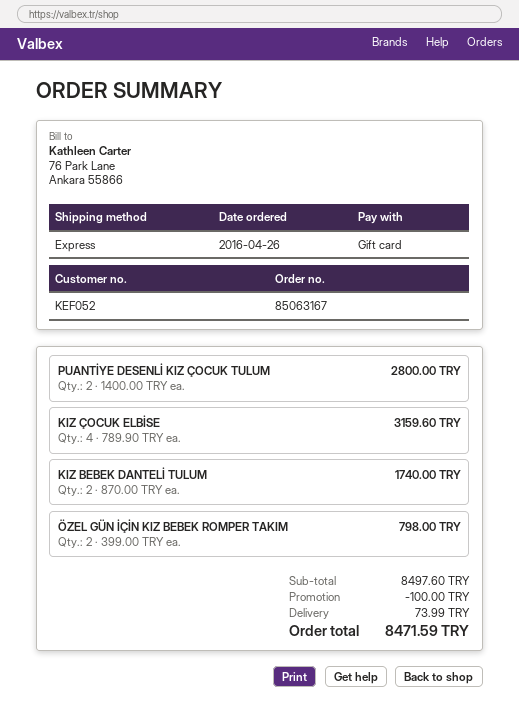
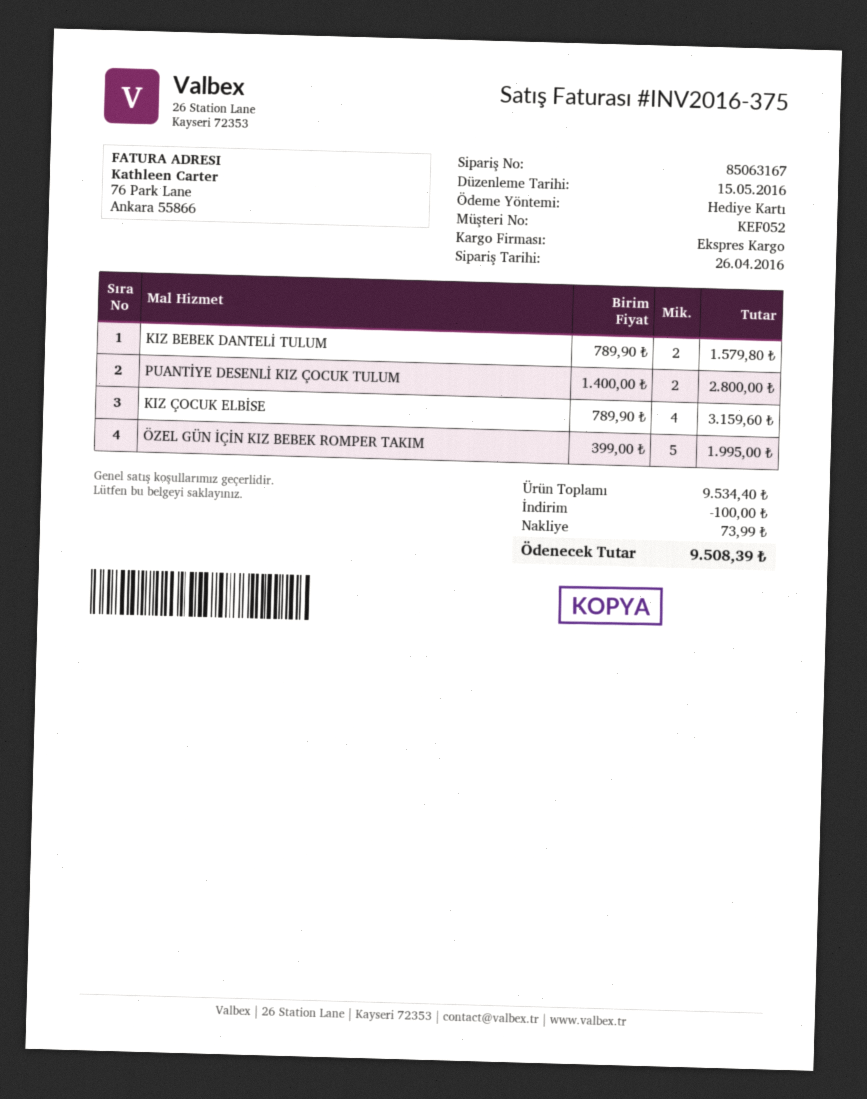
KIZ BEBEK DANTELİ TULUM: 2 x 870.00 = 1740.00 -> 2 x 789.90 = 1579.80
ÖZEL GÜN İÇİN KIZ BEBEK ROMPER TAKIM: 2 x 399.00 = 798.00 -> 5 x 399.00 = 1995.00
subtotal: 8497.60 -> 9534.40
total: 8471.59 -> 9508.39

